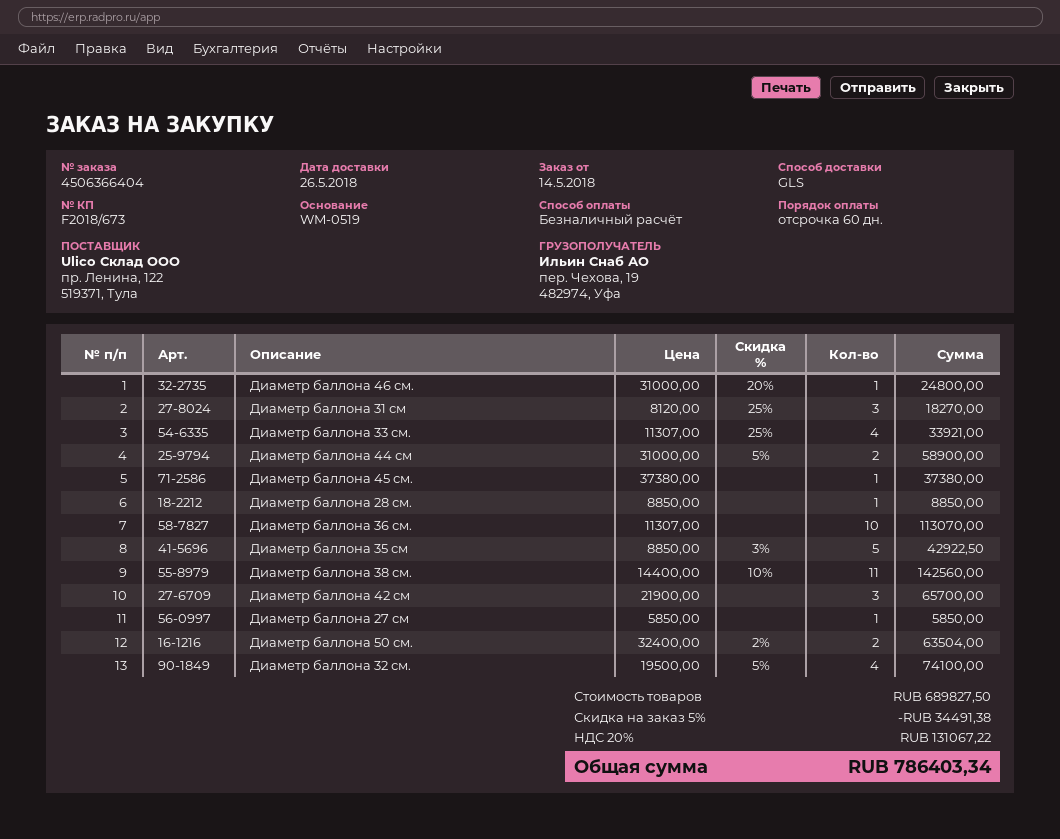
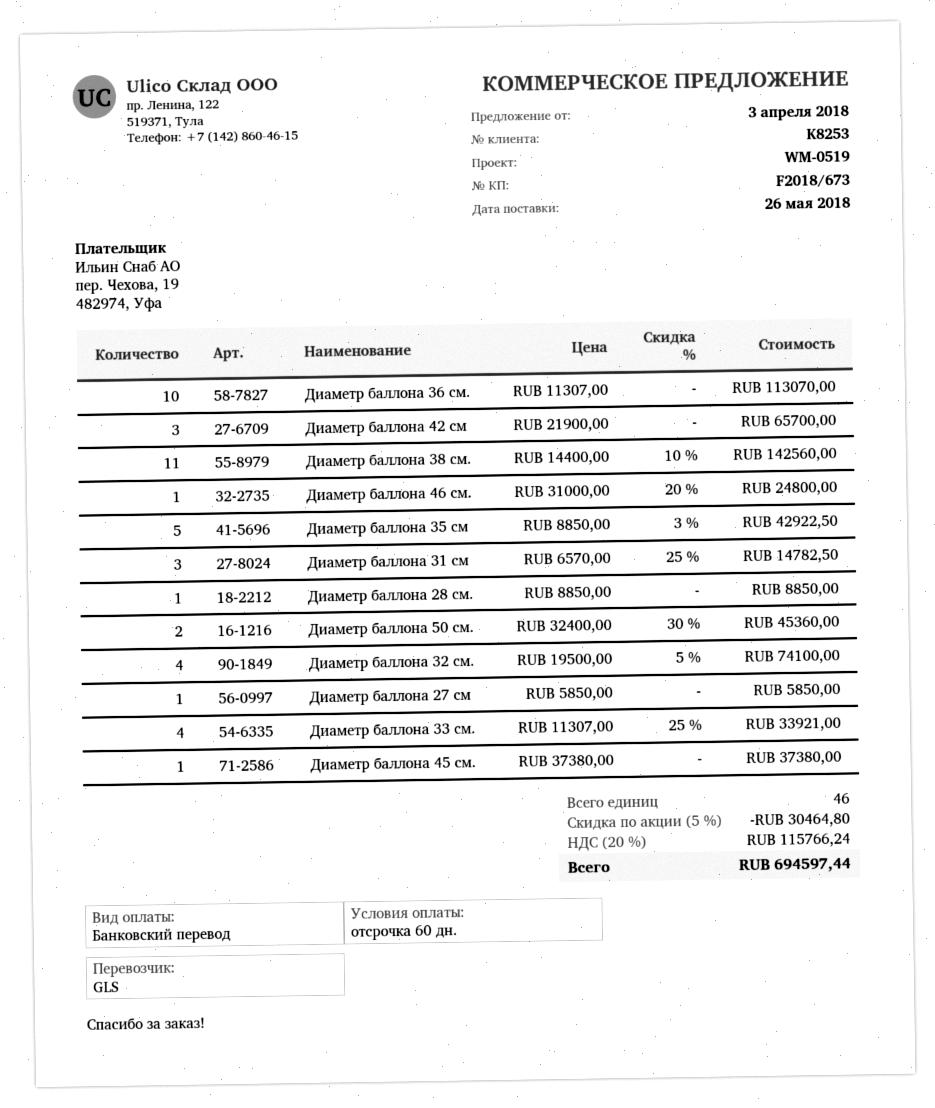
Диаметр баллона 31 см: 3 x 8120.00 - 25% = 18270.00 -> 3 x 6570.00 - 25% = 14782.50
Диаметр баллона 44 см: 2 x 31000.00 - 5% = 58900.00 -> none
Диаметр баллона 50 см.: 2 x 32400.00 - 2% = 63504.00 -> 2 x 32400.00 - 30% = 45360.00
discount: 5% = 34491.38 -> 5% = 30464.80
tax: 20% = 131067.22 -> 20% = 115766.24
total: 786403.34 -> 694597.44

